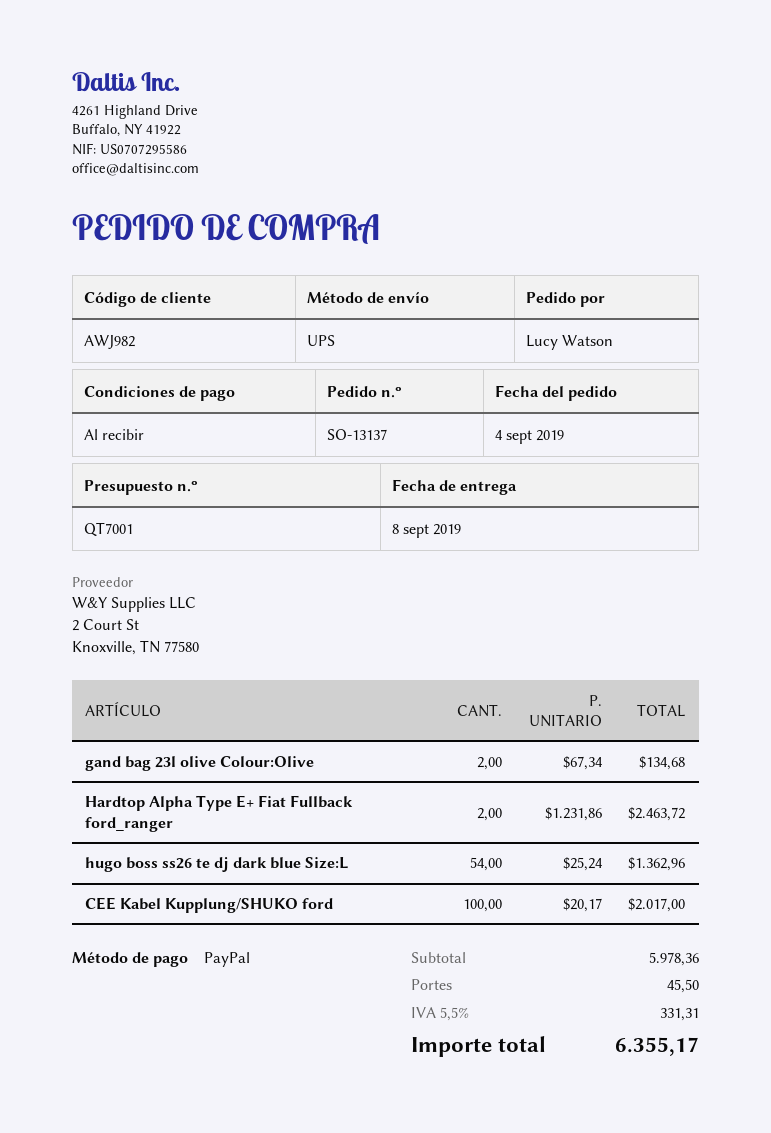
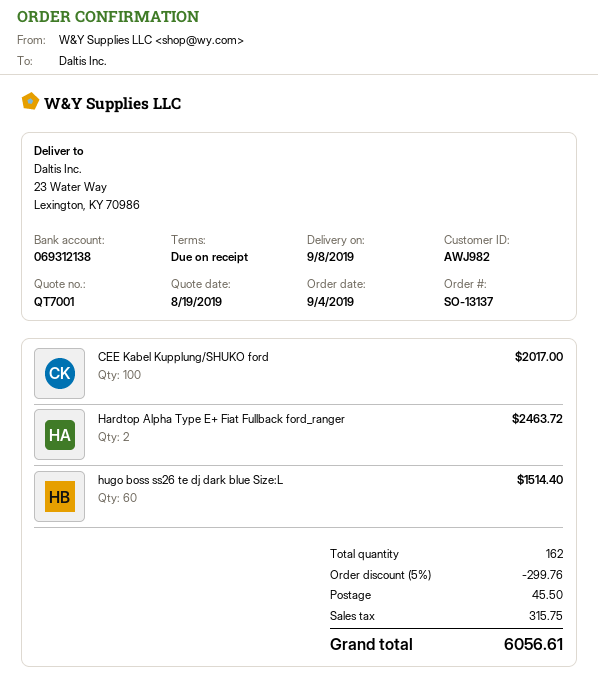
gand bag 23l olive Colour:Olive: 2 for 134.68 -> none
hugo boss ss26 te dj dark blue Size:L: 54 for 1362.96 -> 60 for 1514.40
discount: none -> 5% = 299.76
tax: 331.31 -> 315.75
total: 6355.17 -> 6056.61

